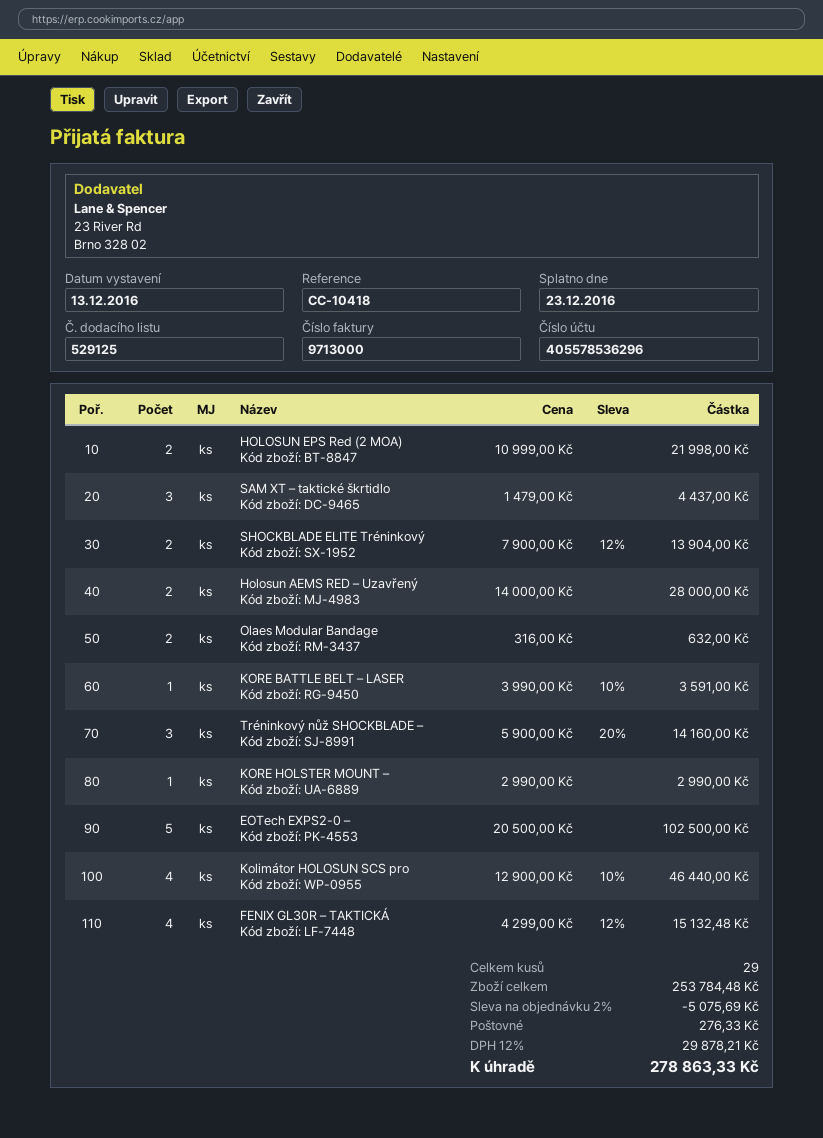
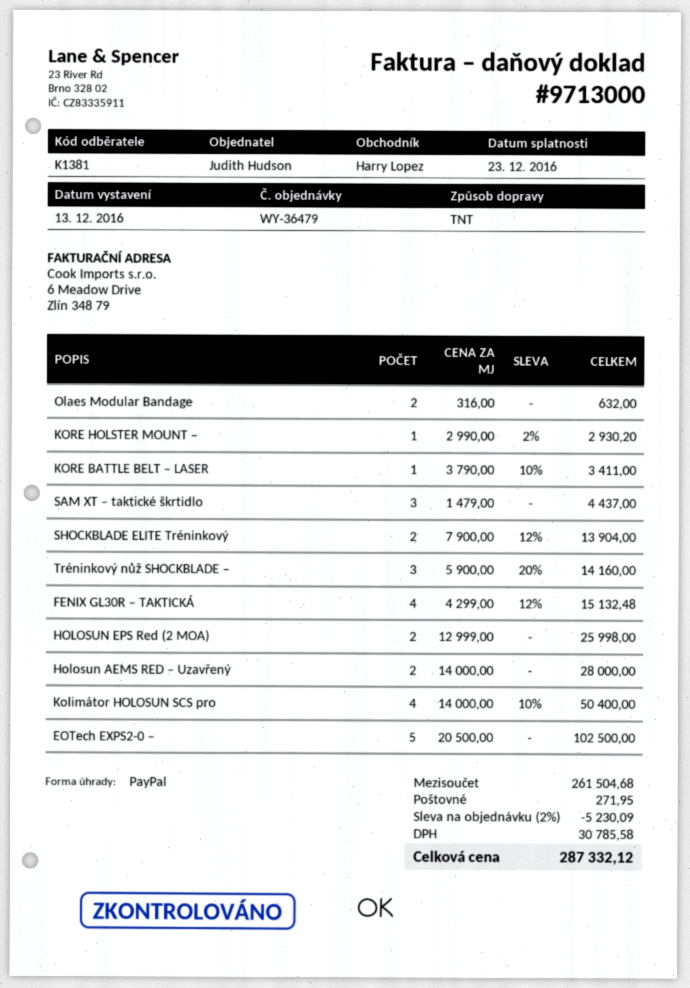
HOLOSUN EPS Red (2 MOA): 2 x 10999.00 = 21998.00 -> 2 x 12999.00 = 25998.00
KORE BATTLE BELT – LASER: 1 x 3990.00 - 10% = 3591.00 -> 1 x 3790.00 - 10% = 3411.00
KORE HOLSTER MOUNT –: 1 x 2990.00 = 2990.00 -> 1 x 2990.00 - 2% = 2930.20
Kolimátor HOLOSUN SCS pro: 4 x 12900.00 - 10% = 46440.00 -> 4 x 14000.00 - 10% = 50400.00
subtotal: 253784.48 -> 261504.68
discount: 2% = 5075.69 -> 2% = 5230.09
shipping: 276.33 -> 271.95
tax: 29878.21 -> 30785.58
total: 278863.33 -> 287332.12

